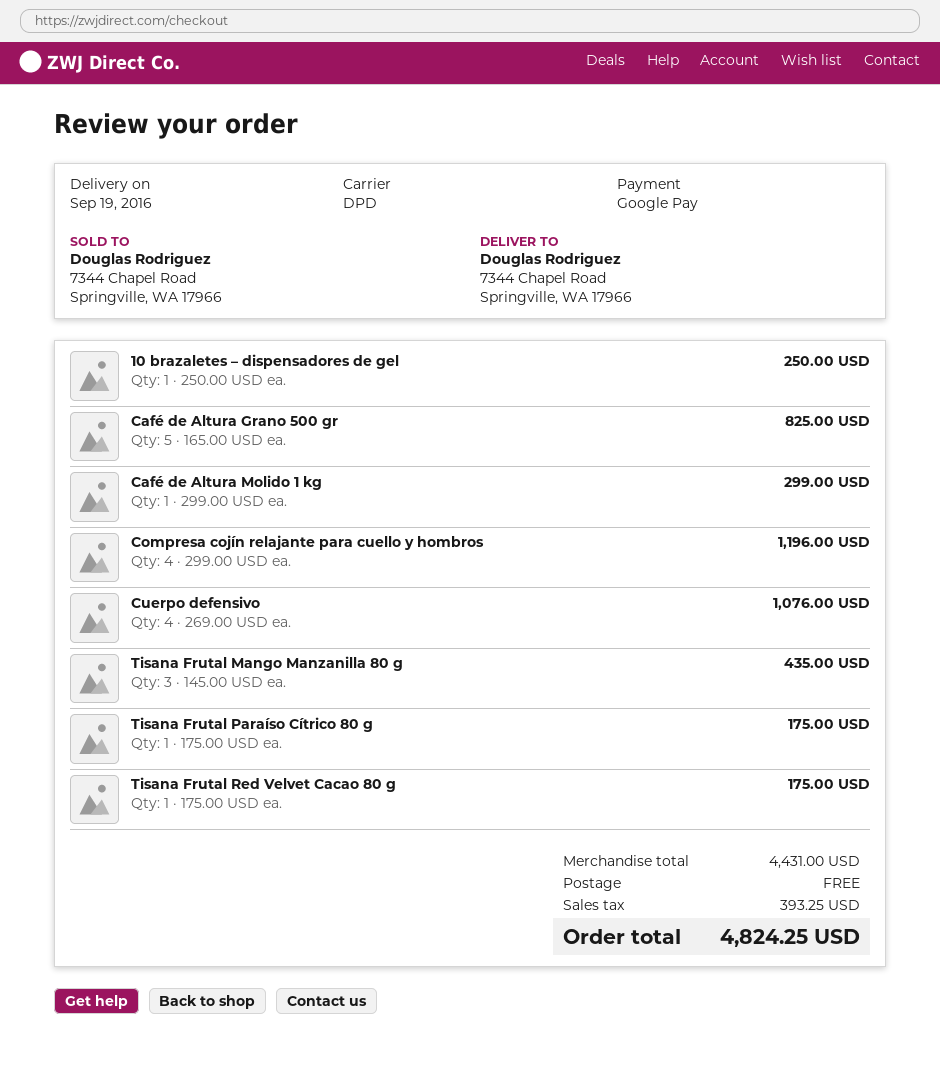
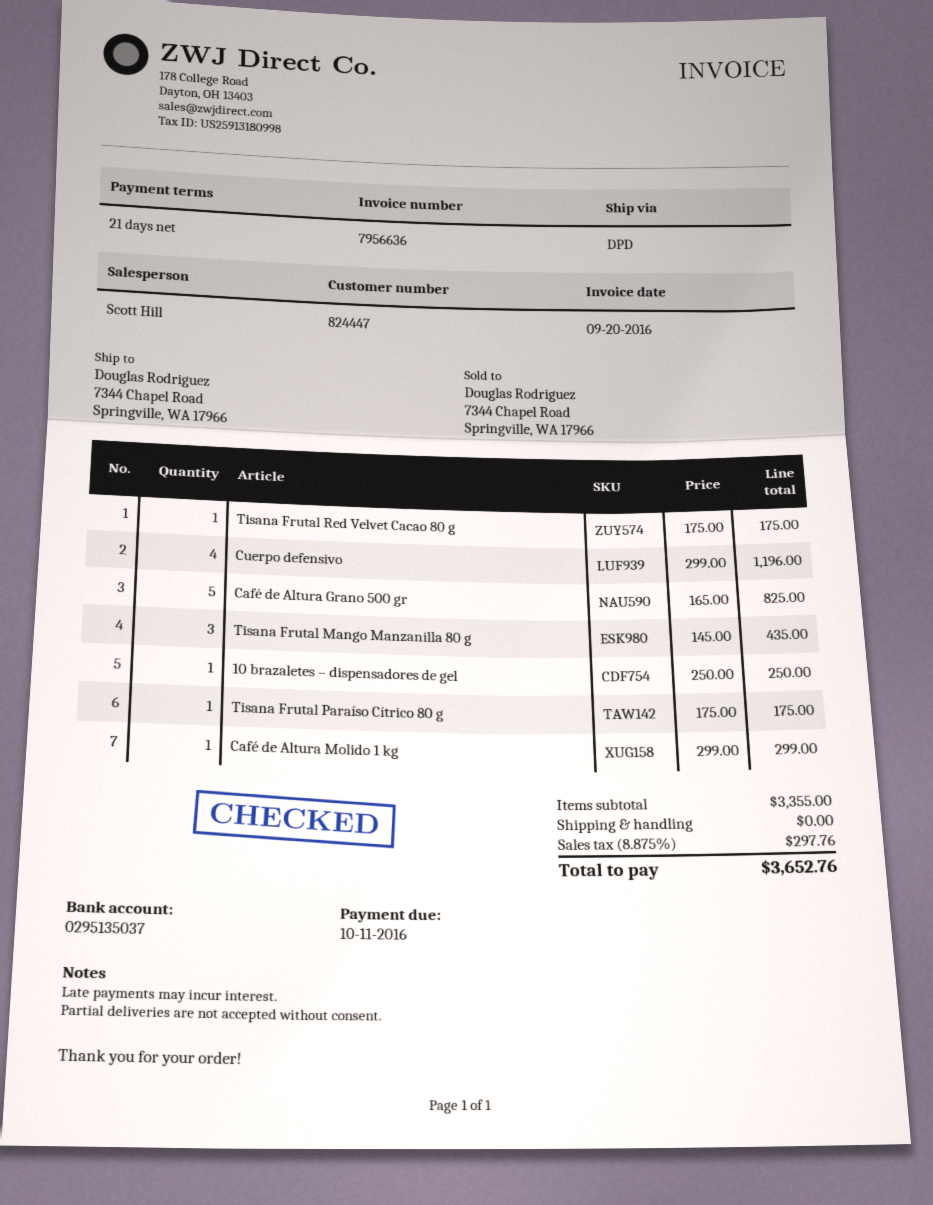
Compresa cojín relajante para cuello y hombros: 4 x 299.00 = 1196.00 -> none
Cuerpo defensivo: 4 x 269.00 = 1076.00 -> 4 x 299.00 = 1196.00
subtotal: 4431.00 -> 3355.00
tax: 393.25 -> 297.76
total: 4824.25 -> 3652.76

